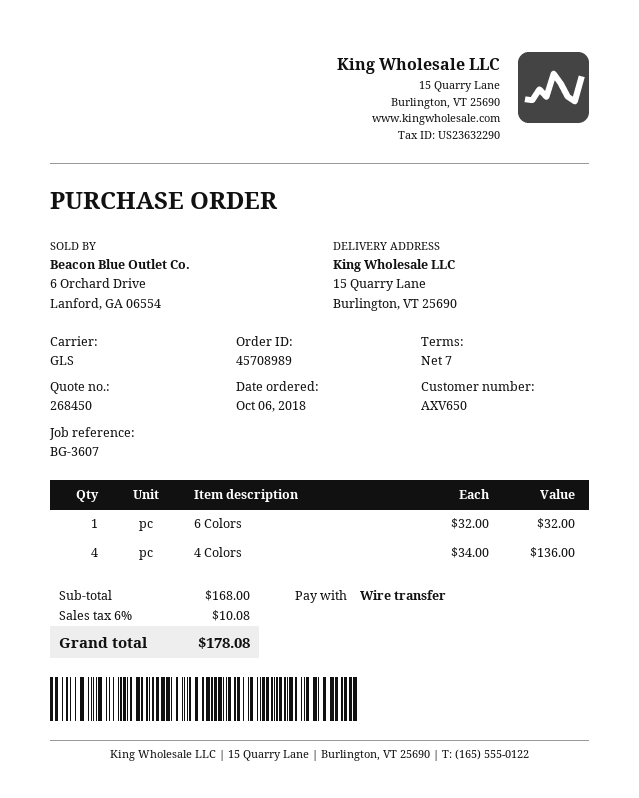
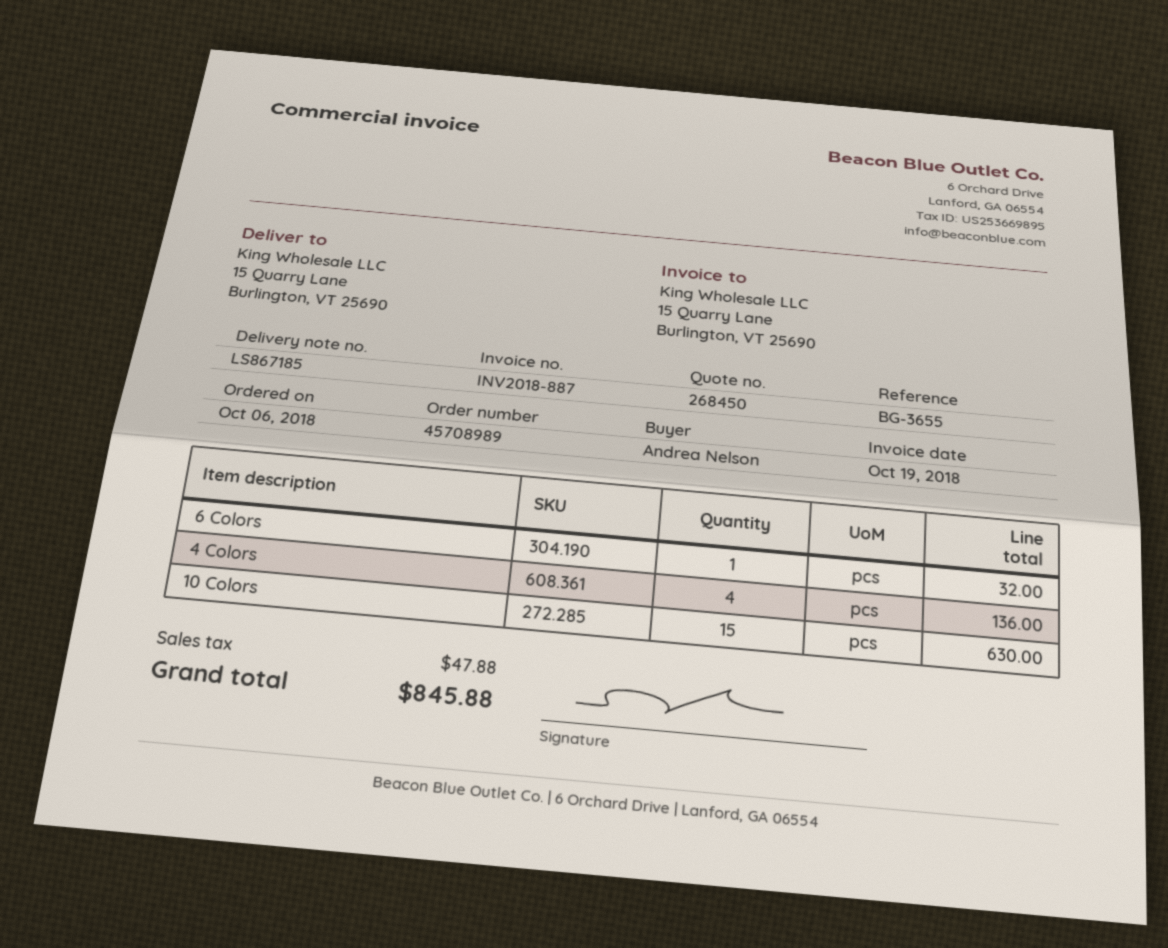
reference: BG-3607 -> BG-3655
10 Colors: none -> 15 for 630.00
tax: 10.08 -> 47.88
total: 178.08 -> 845.88

